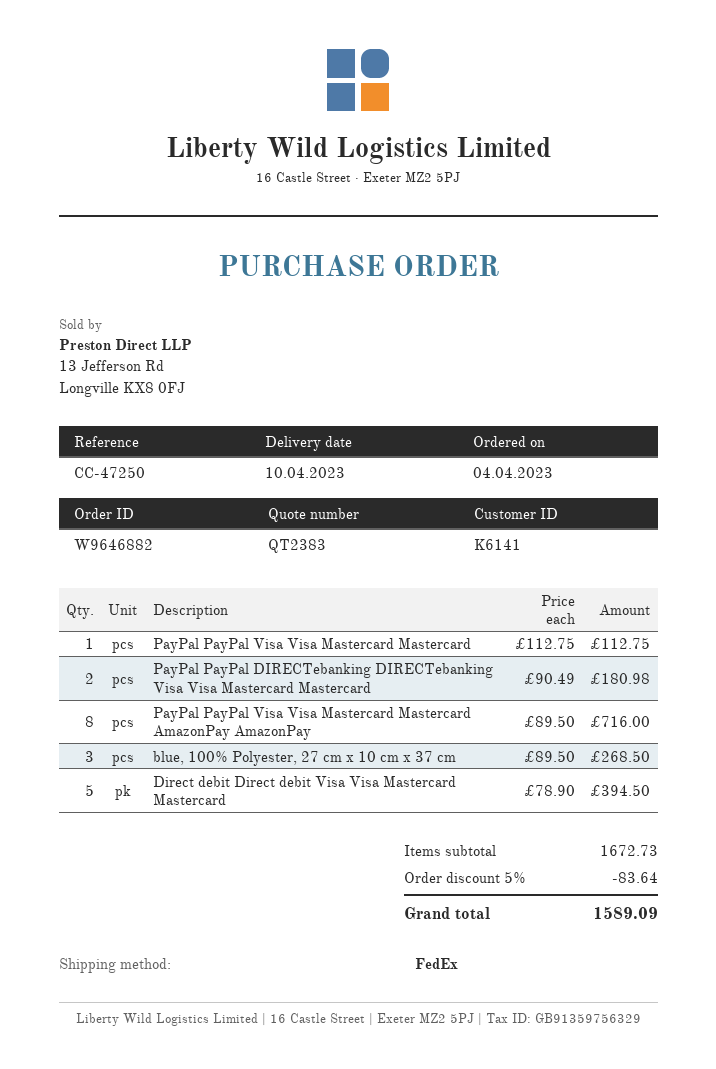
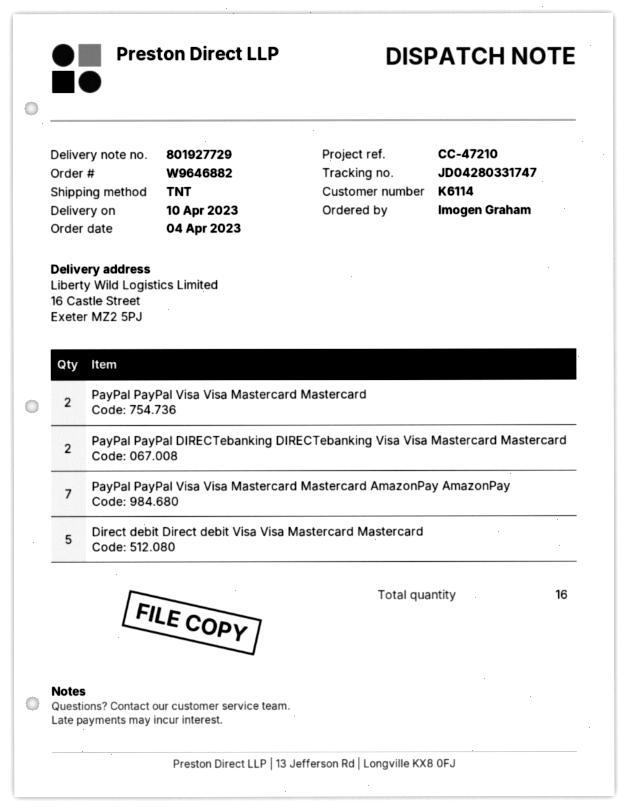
customer number: K6141 -> K6114
reference: CC-47250 -> CC-47210
shipping method: FedEx -> TNT
PayPal PayPal Visa Visa Mastercard Mastercard: 1 -> 2
PayPal PayPal Visa Visa Mastercard Mastercard AmazonPay AmazonPay: 8 -> 7
blue, 100% Polyester, 27 cm x 10 cm x 37 cm: 3 -> none

